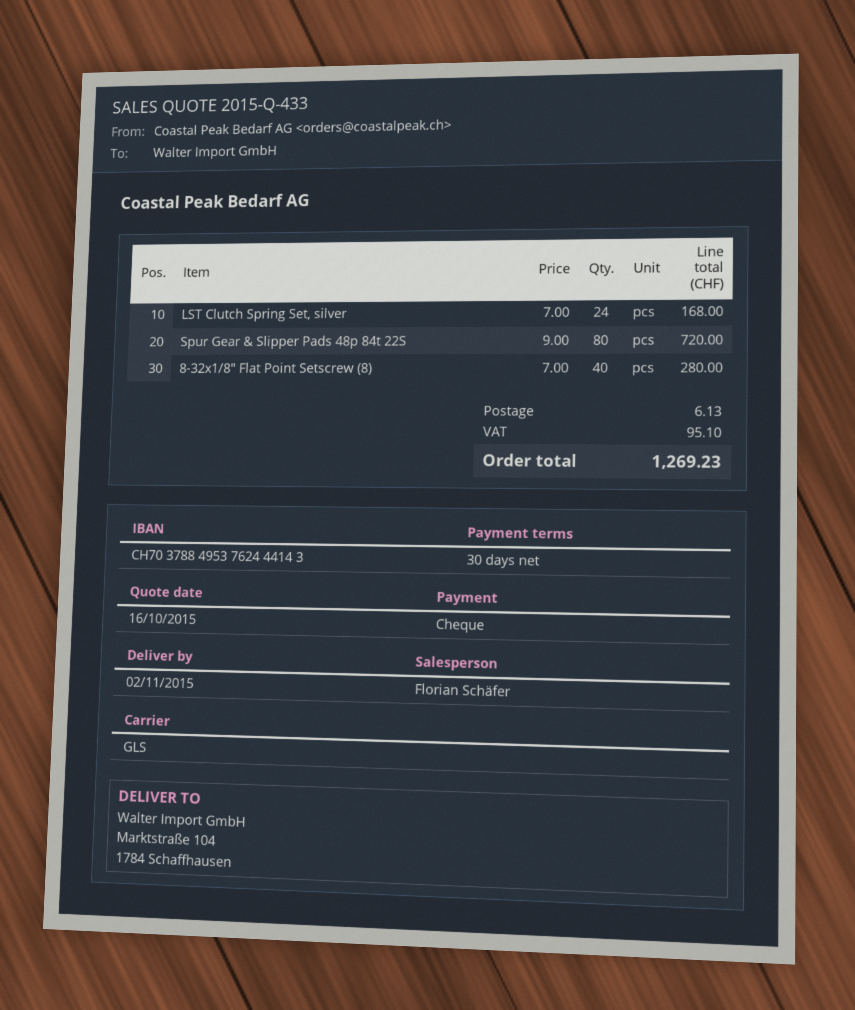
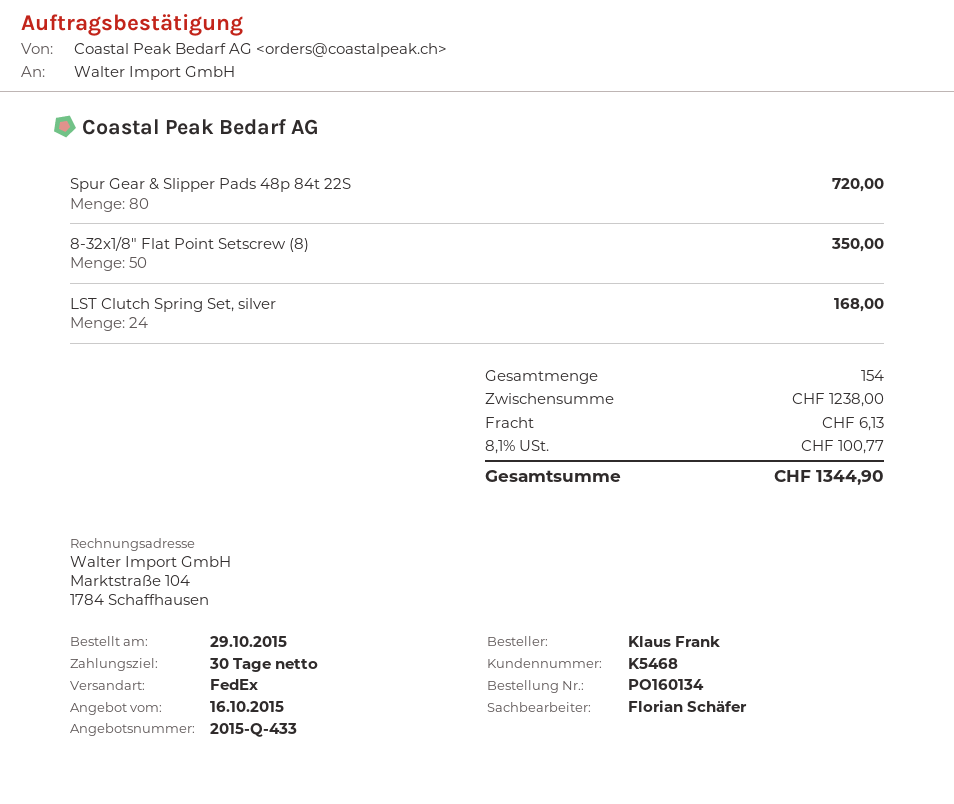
shipping method: GLS -> FedEx
8-32x1/8" Flat Point Setscrew (8): 40 for 280.00 -> 50 for 350.00
tax: 95.10 -> 100.77
total: 1269.23 -> 1344.90

